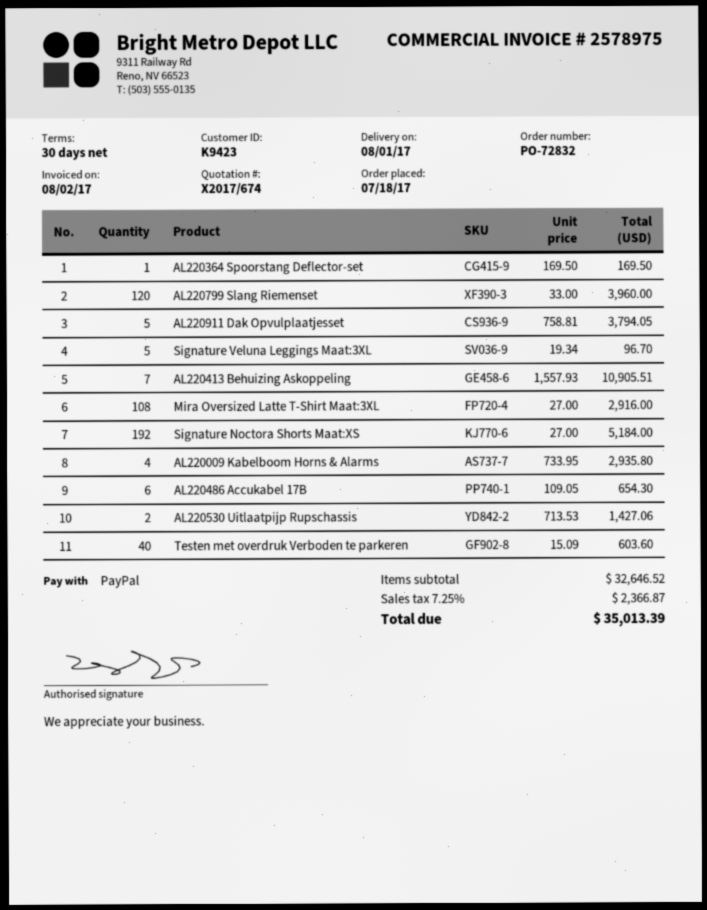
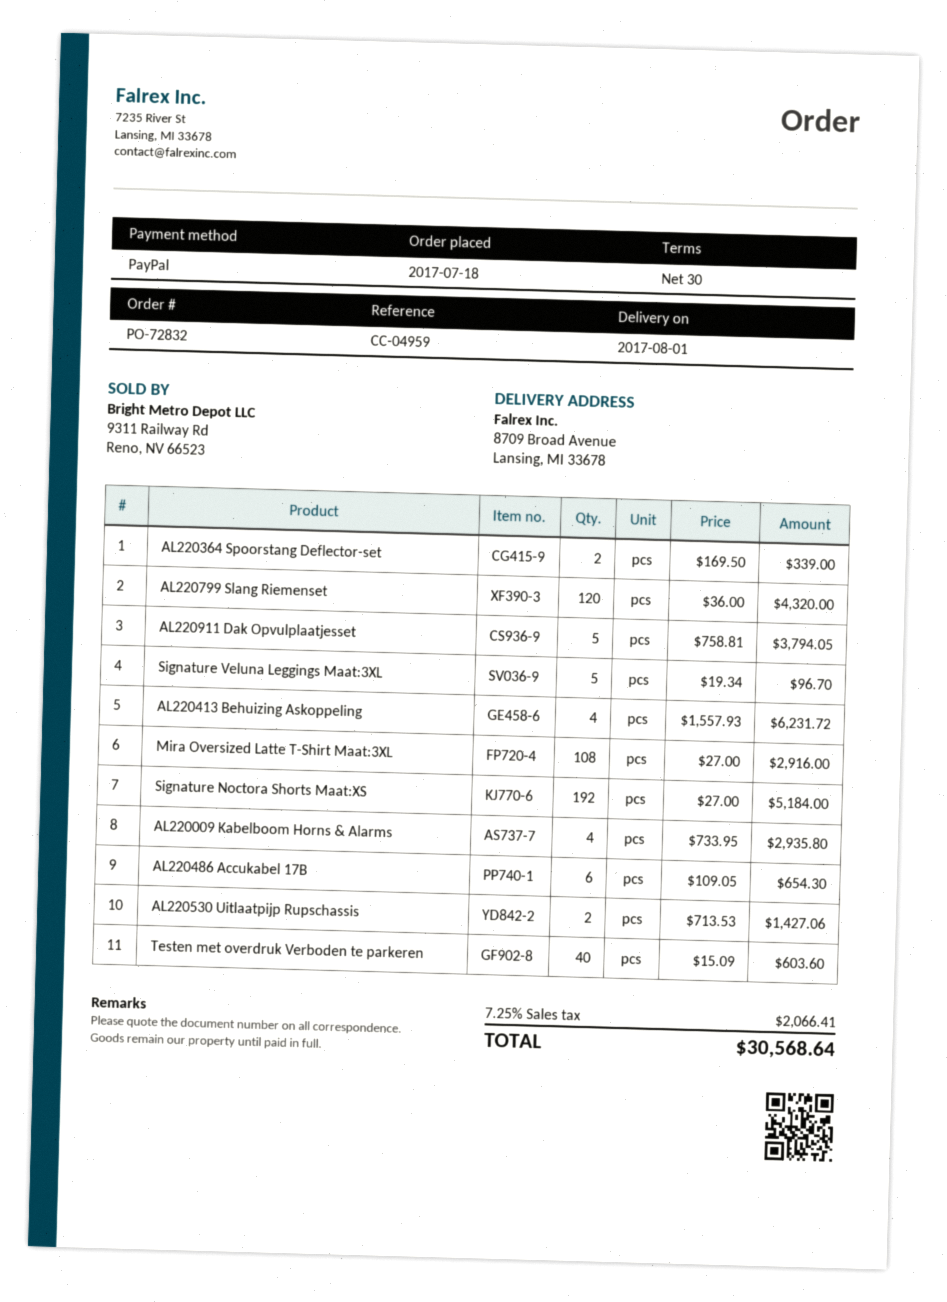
AL220364 Spoorstang Deflector-set: 1 x 169.50 = 169.50 -> 2 x 169.50 = 339.00
AL220799 Slang Riemenset: 120 x 33.00 = 3960.00 -> 120 x 36.00 = 4320.00
AL220413 Behuizing Askoppeling: 7 x 1557.93 = 10905.51 -> 4 x 1557.93 = 6231.72
tax: 7.25% = 2366.87 -> 7.25% = 2066.41
total: 35013.39 -> 30568.64

